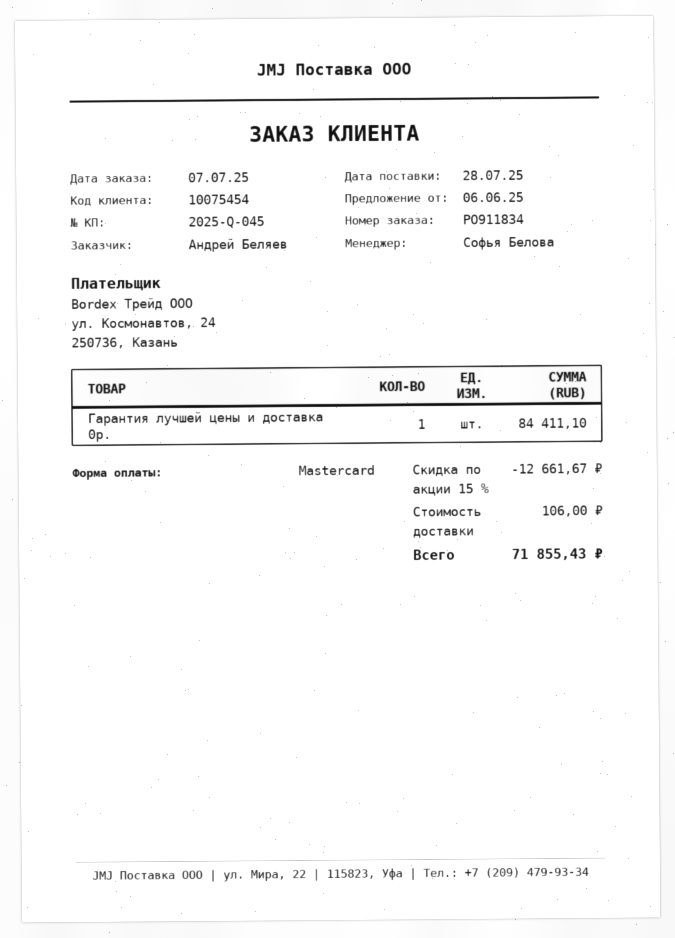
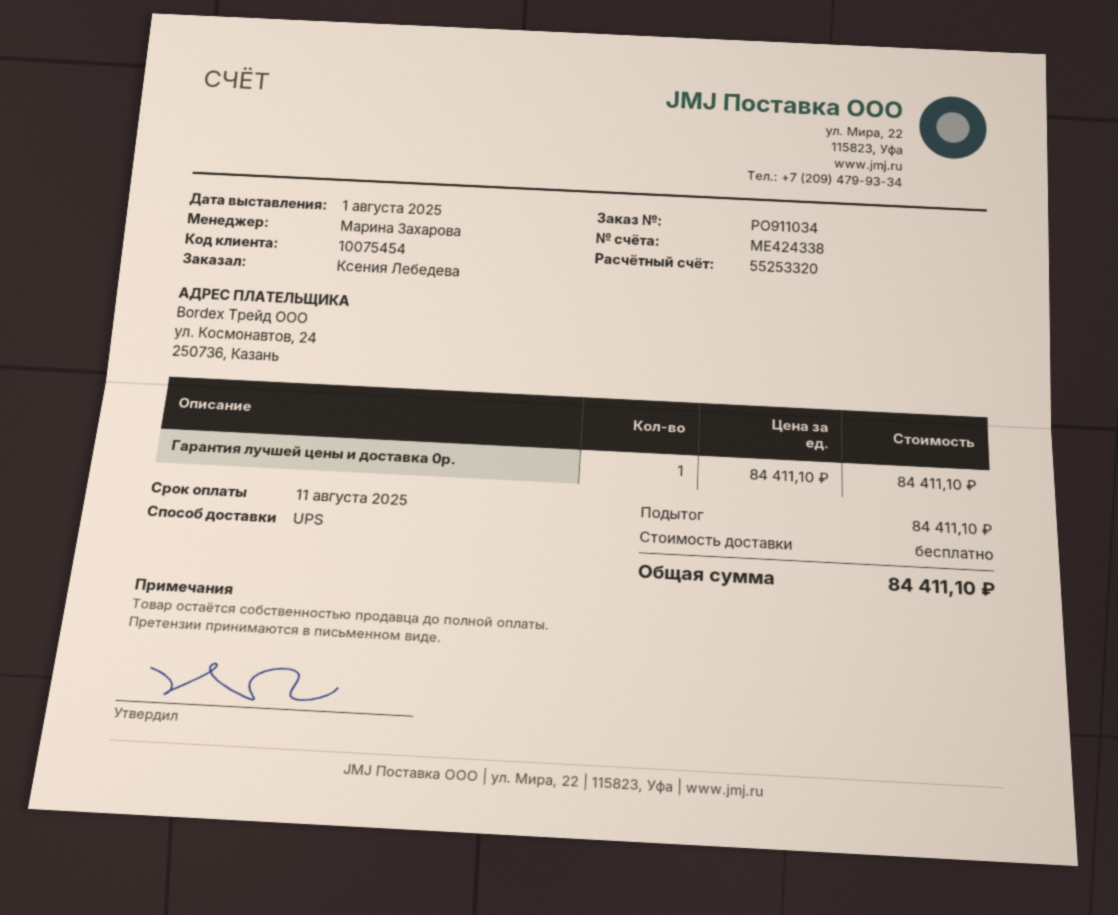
order number: PO911834 -> PO911034
ordered by: Андрей Беляев -> Ксения Лебедева
sales rep: Софья Белова -> Марина Захарова
discount: 15% = 12661.67 -> none
shipping: 106.00 -> 0.00
total: 71855.43 -> 84411.10

